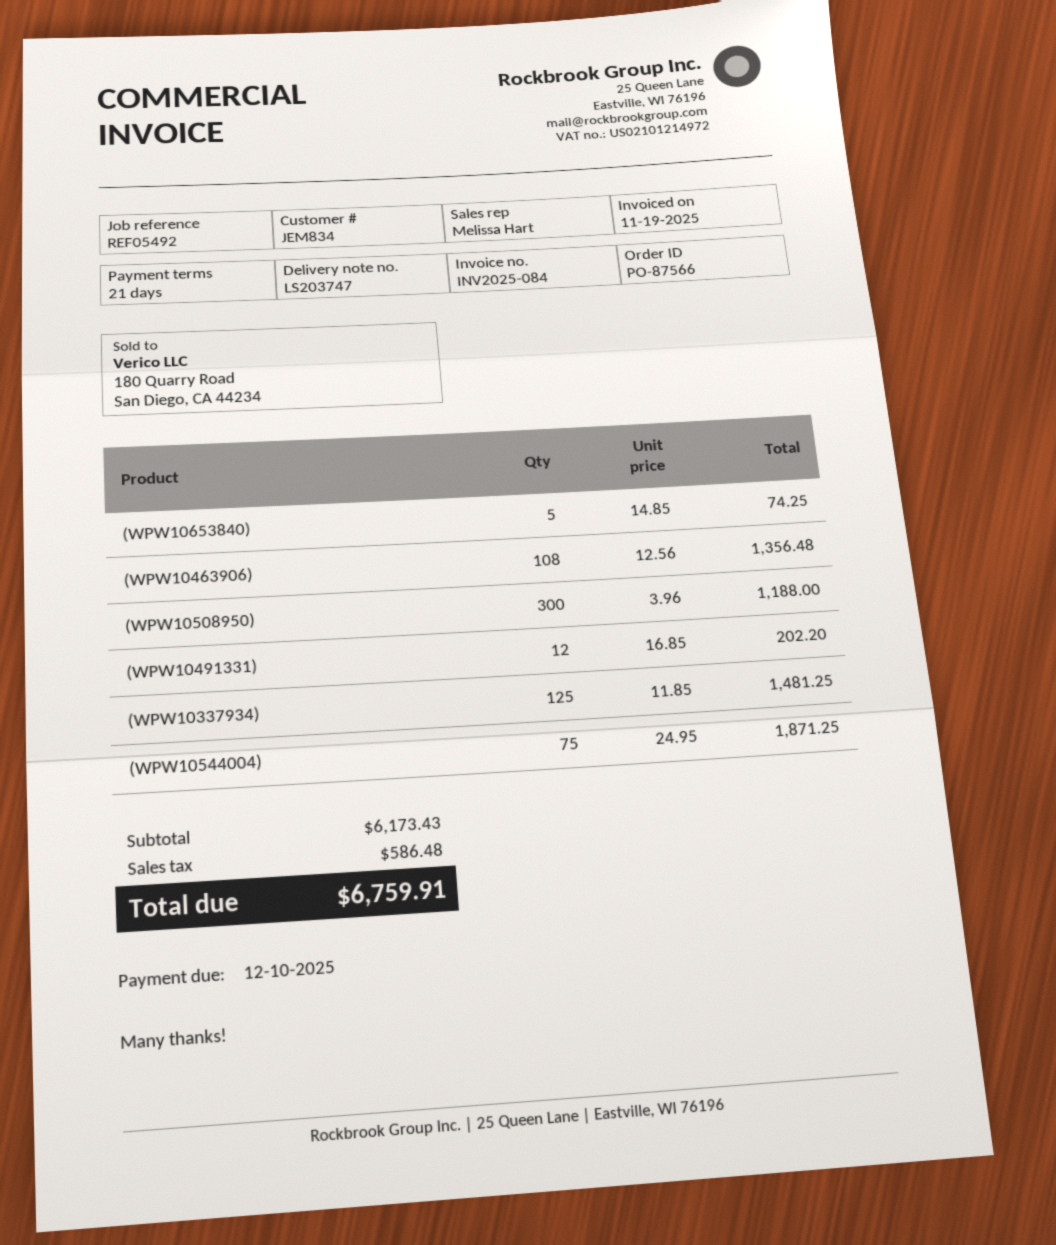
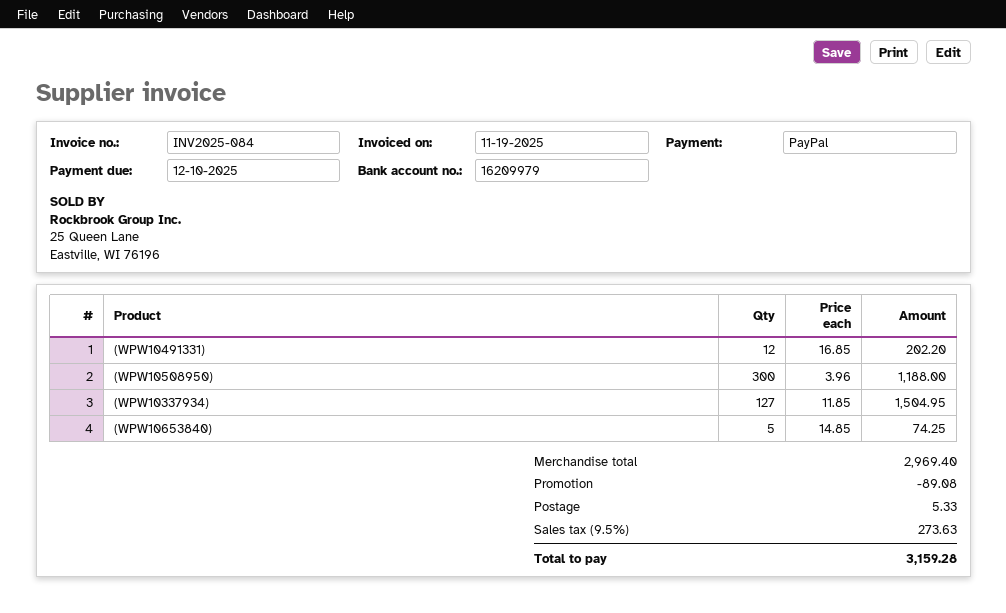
(WPW10463906): 108 x 12.56 = 1356.48 -> none
(WPW10337934): 125 x 11.85 = 1481.25 -> 127 x 11.85 = 1504.95
(WPW10544004): 75 x 24.95 = 1871.25 -> none
subtotal: 6173.43 -> 2969.40
discount: none -> 89.08
shipping: none -> 5.33
tax: 586.48 -> 273.63
total: 6759.91 -> 3159.28

